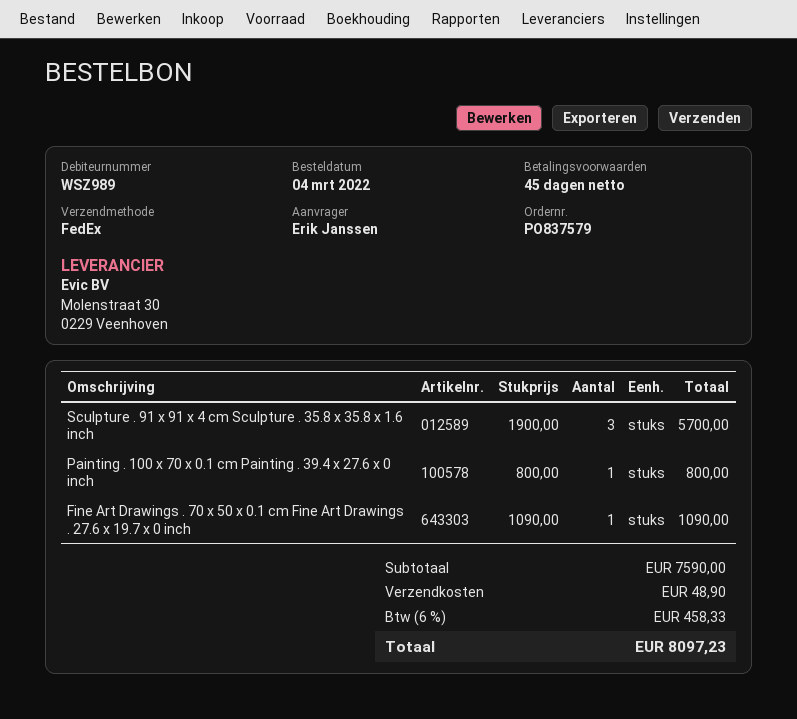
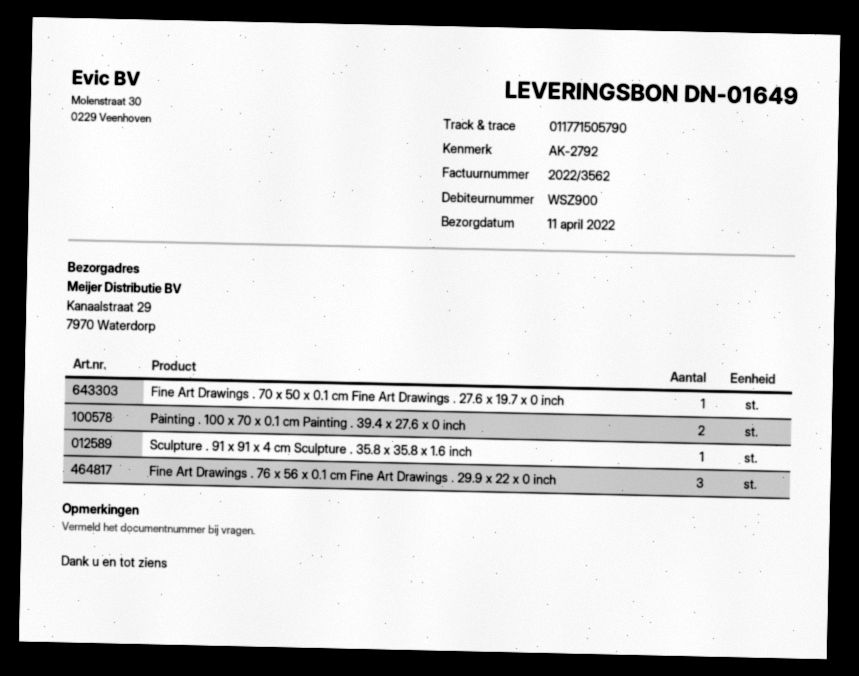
customer number: WSZ989 -> WSZ900
Sculpture . 91 x 91 x 4 cm Sculpture . 35.8 x 35.8 x 1.6 inch: 3 -> 1
Painting . 100 x 70 x 0.1 cm Painting . 39.4 x 27.6 x 0 inch: 1 -> 2
Fine Art Drawings . 76 x 56 x 0.1 cm Fine Art Drawings . 29.9 x 22 x 0 inch: none -> 3

